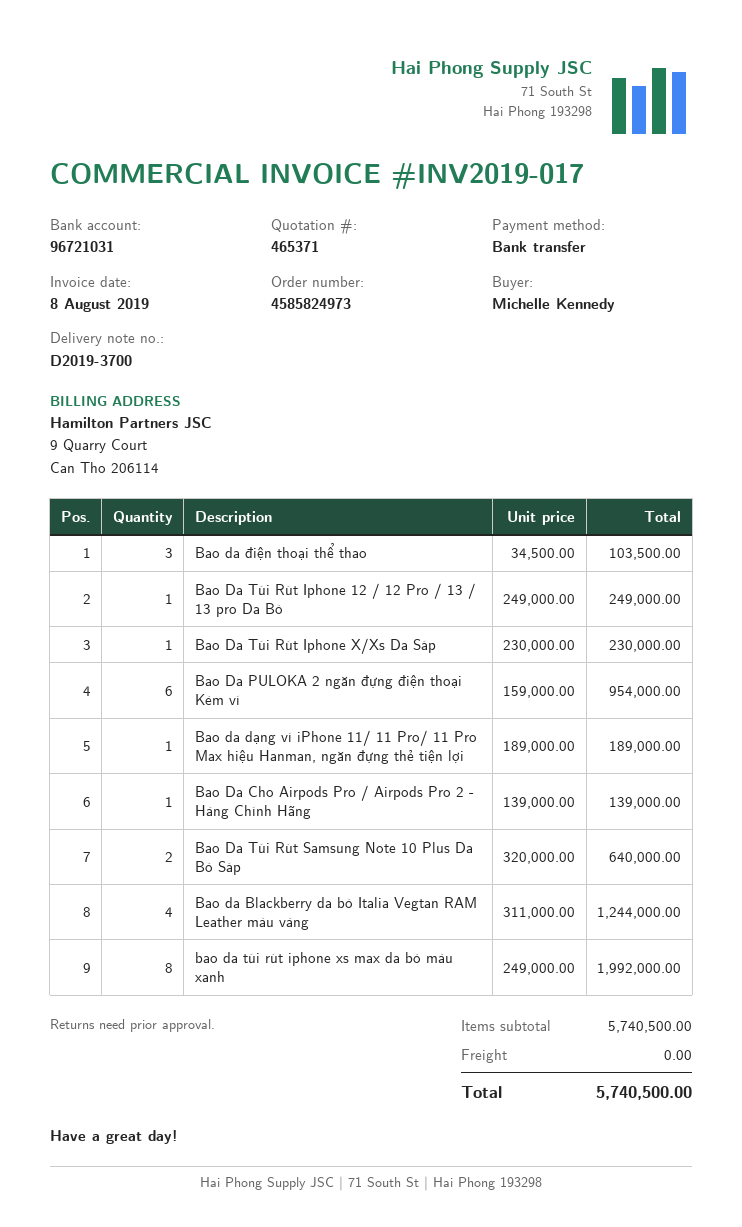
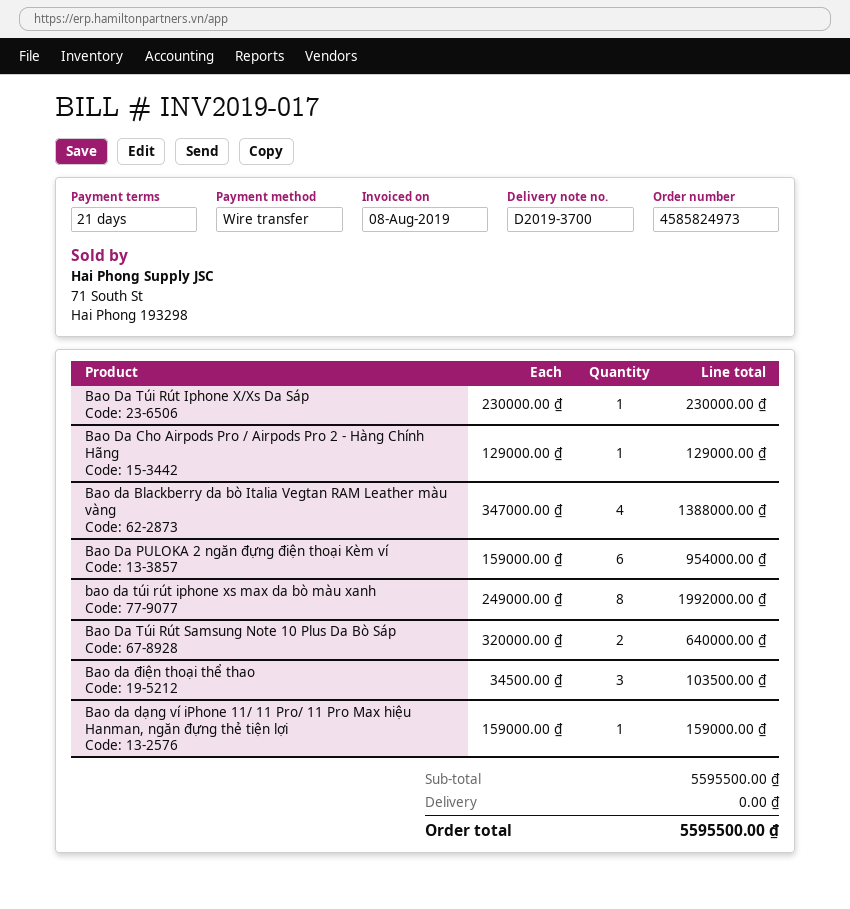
Bao Da Túi Rút Iphone 12 / 12 Pro / 13 / 13 pro Da Bò: 1 x 249000.00 = 249000.00 -> none
Bao da dạng ví iPhone 11/ 11 Pro/ 11 Pro Max hiệu Hanman, ngăn đựng thẻ tiện lợi: 1 x 189000.00 = 189000.00 -> 1 x 159000.00 = 159000.00
Bao Da Cho Airpods Pro / Airpods Pro 2 - Hàng Chính Hãng: 1 x 139000.00 = 139000.00 -> 1 x 129000.00 = 129000.00
Bao da Blackberry da bò Italia Vegtan RAM Leather màu vàng: 4 x 311000.00 = 1244000.00 -> 4 x 347000.00 = 1388000.00
subtotal: 5740500.00 -> 5595500.00
total: 5740500.00 -> 5595500.00

